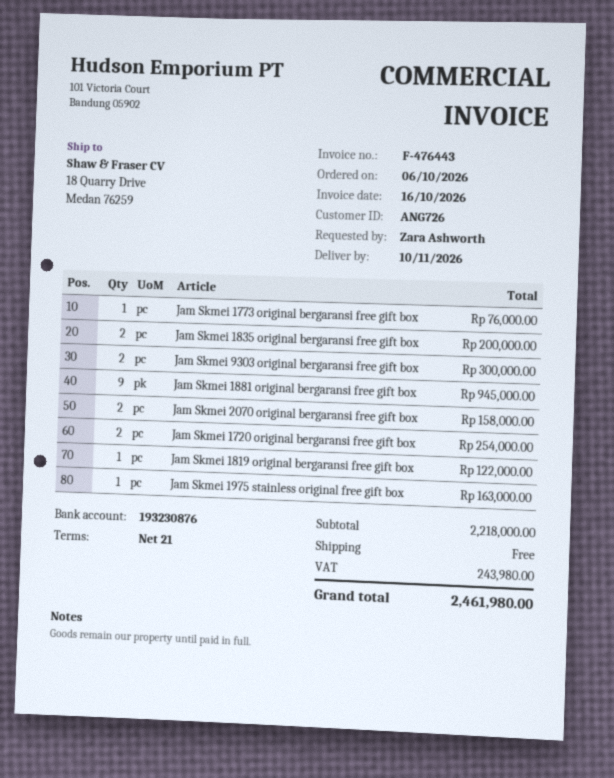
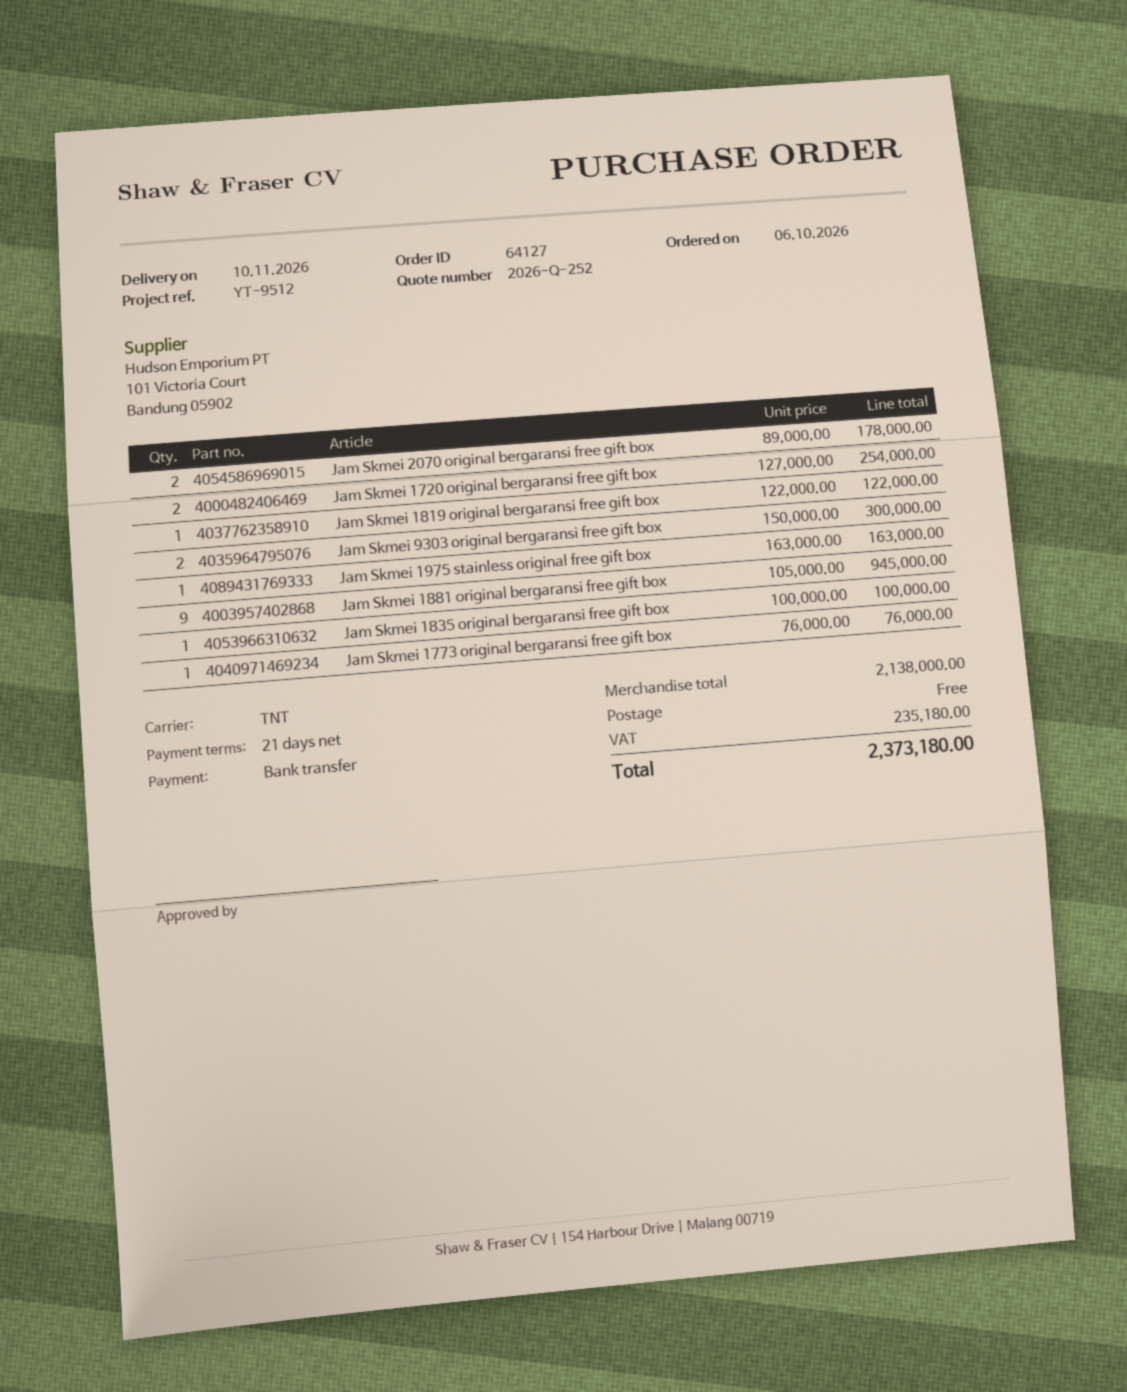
Jam Skmei 1835 original bergaransi free gift box: 2 for 200000.00 -> 1 for 100000.00
Jam Skmei 2070 original bergaransi free gift box: 2 for 158000.00 -> 2 for 178000.00
subtotal: 2218000.00 -> 2138000.00
tax: 243980.00 -> 235180.00
total: 2461980.00 -> 2373180.00

